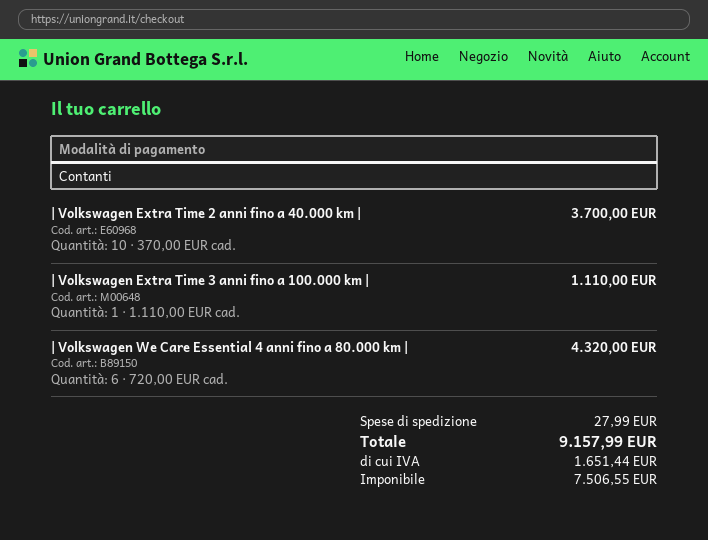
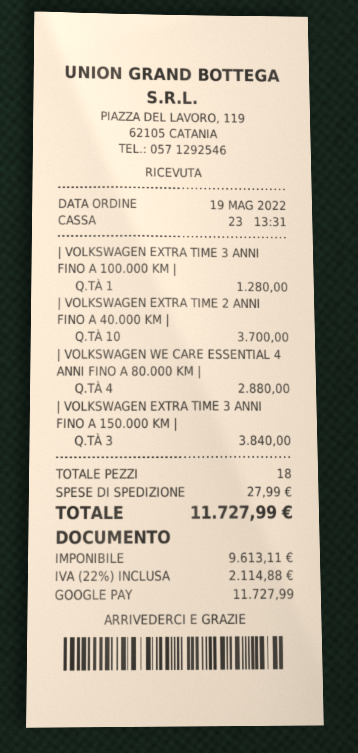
payment method: cash -> Google Pay
| Volkswagen Extra Time 3 anni fino a 100.000 km |: 1 for 1110.00 -> 1 for 1280.00
| Volkswagen We Care Essential 4 anni fino a 80.000 km |: 6 for 4320.00 -> 4 for 2880.00
| VOLKSWAGEN EXTRA TIME 3 ANNI FINO A 150.000 KM |: none -> 3 for 3840.00
net: 7506.55 -> 9613.11
tax: 1651.44 -> 2114.88
total: 9157.99 -> 11727.99

